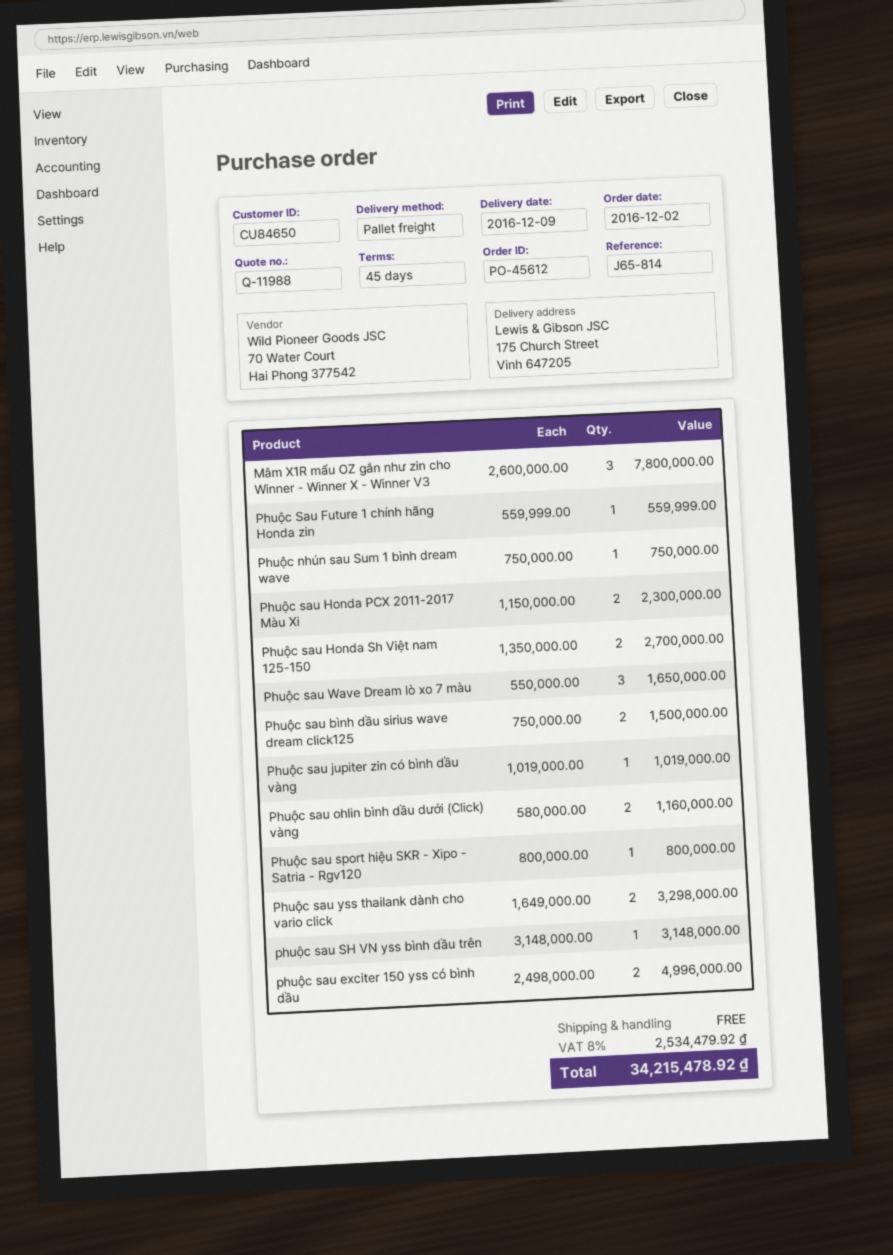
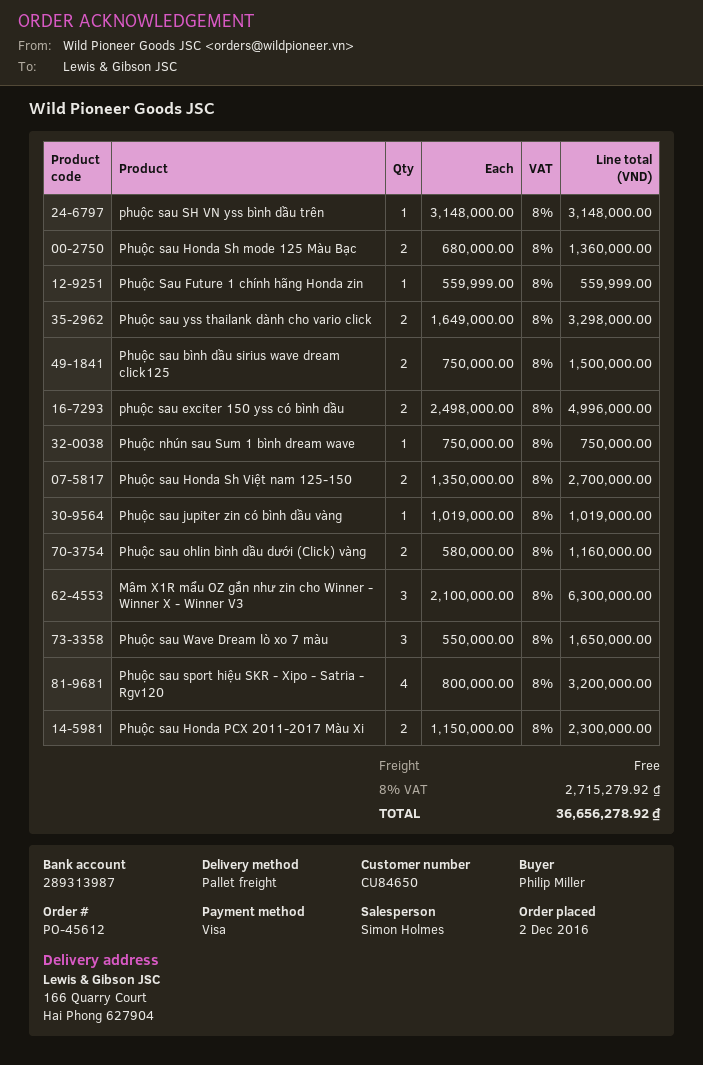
ship to: 175 Church Street, Vinh 647205 -> 166 Quarry Court, Hai Phong 627904
Mâm X1R mẩu OZ gắn như zin cho Winner - Winner X - Winner V3: 3 x 2600000.00 = 7800000.00 -> 3 x 2100000.00 = 6300000.00
Phuộc sau sport hiệu SKR - Xipo - Satria - Rgv120: 1 x 800000.00 = 800000.00 -> 4 x 800000.00 = 3200000.00
Phuộc sau Honda Sh mode 125 Màu Bạc: none -> 2 x 680000.00 = 1360000.00
tax: 8% = 2534479.92 -> 8% = 2715279.92
total: 34215478.92 -> 36656278.92

